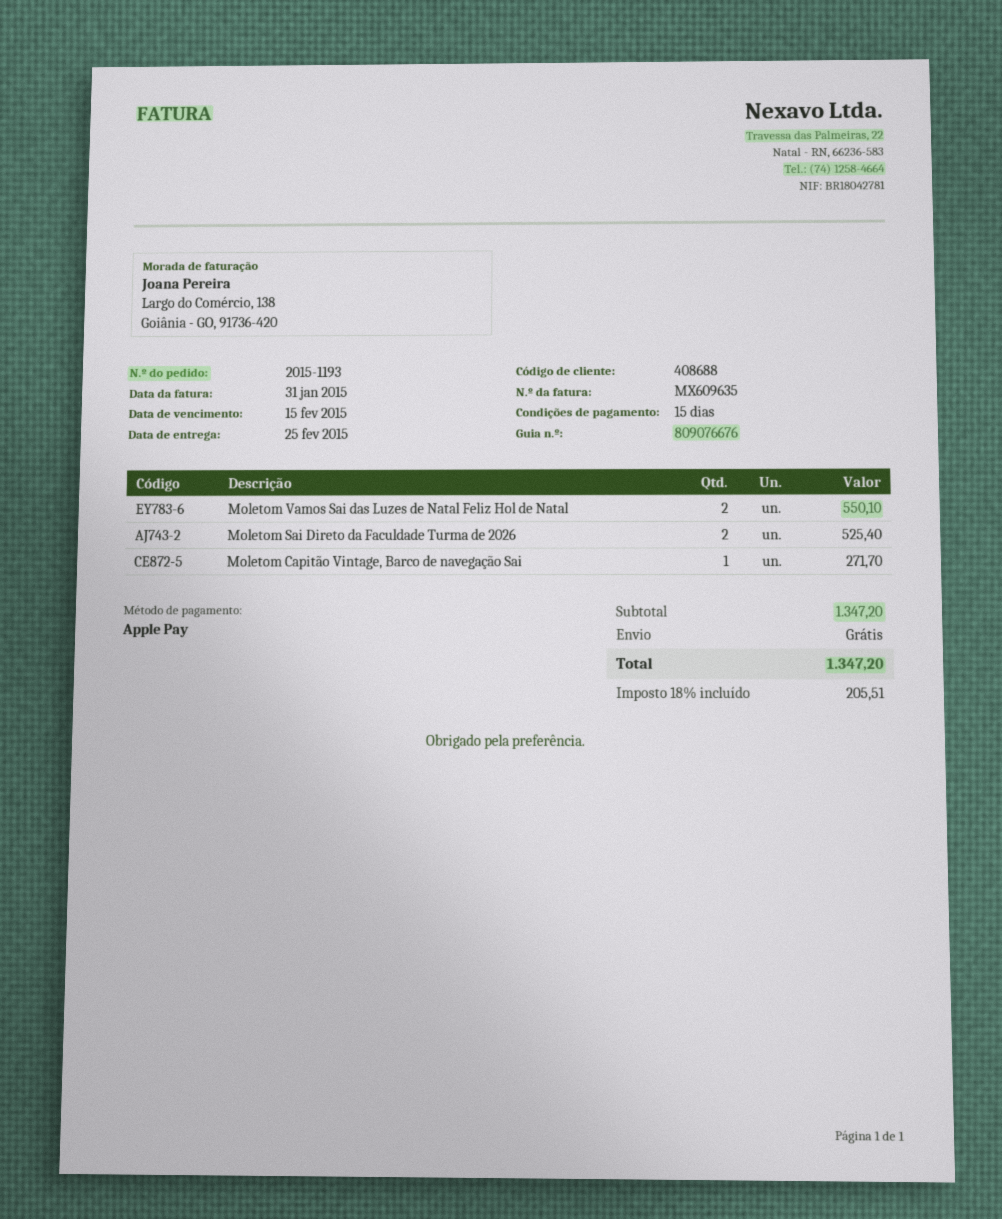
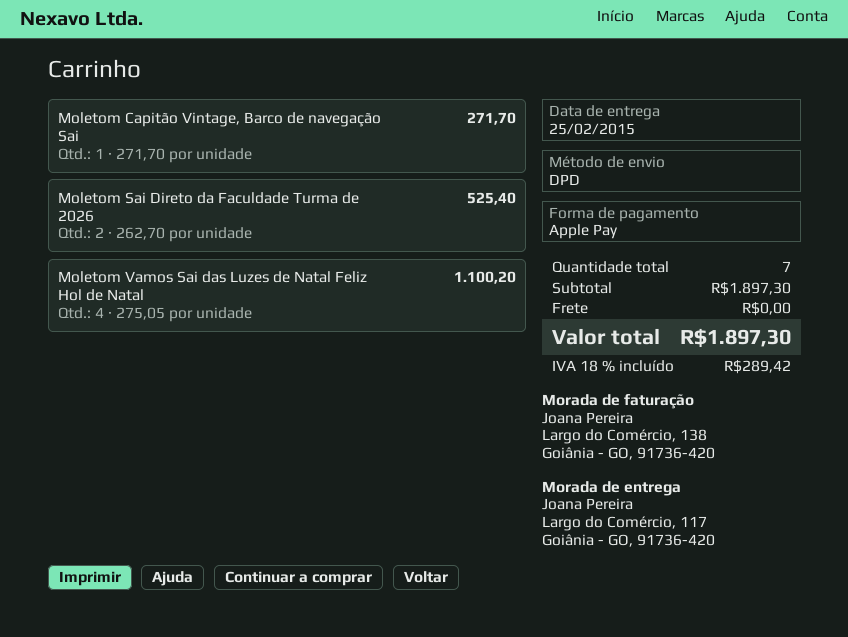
Moletom Vamos Sai das Luzes de Natal Feliz Hol de Natal: 2 for 550.10 -> 4 for 1100.20
subtotal: 1347.20 -> 1897.30
tax: 18% = 205.51 -> 18% = 289.42
total: 1347.20 -> 1897.30

